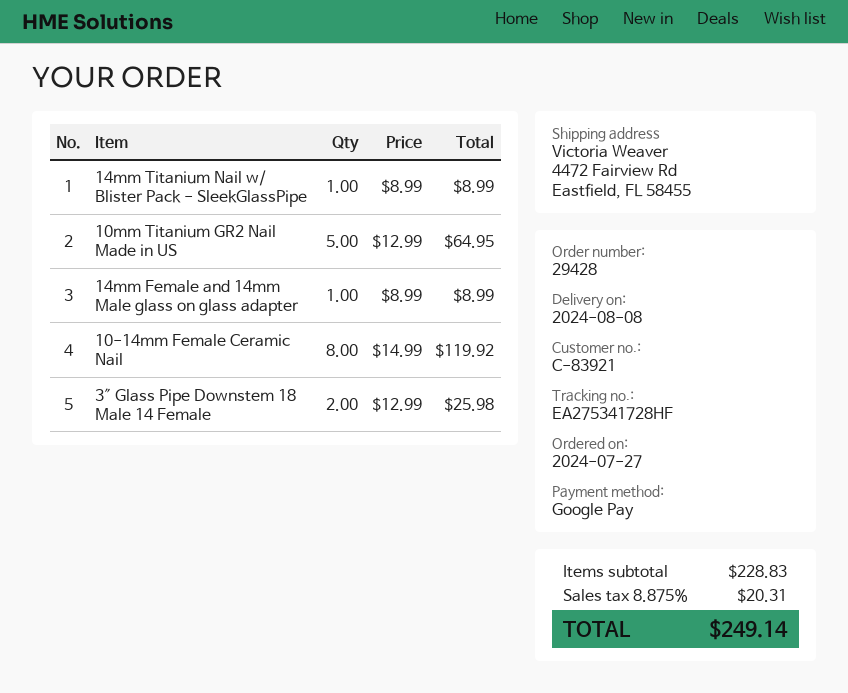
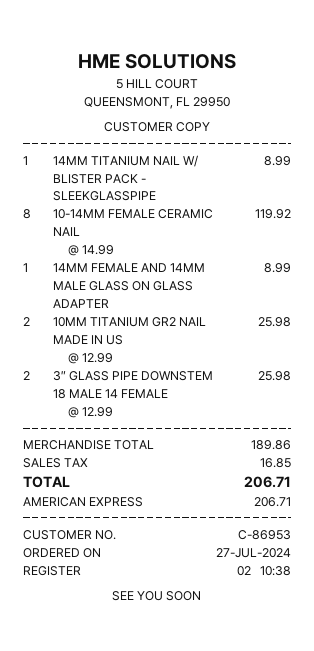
customer number: C-83921 -> C-86953
payment method: Google Pay -> American Express
10mm Titanium GR2 Nail Made in US: 5 x 12.99 = 64.95 -> 2 x 12.99 = 25.98
subtotal: 228.83 -> 189.86
tax: 20.31 -> 16.85
total: 249.14 -> 206.71

